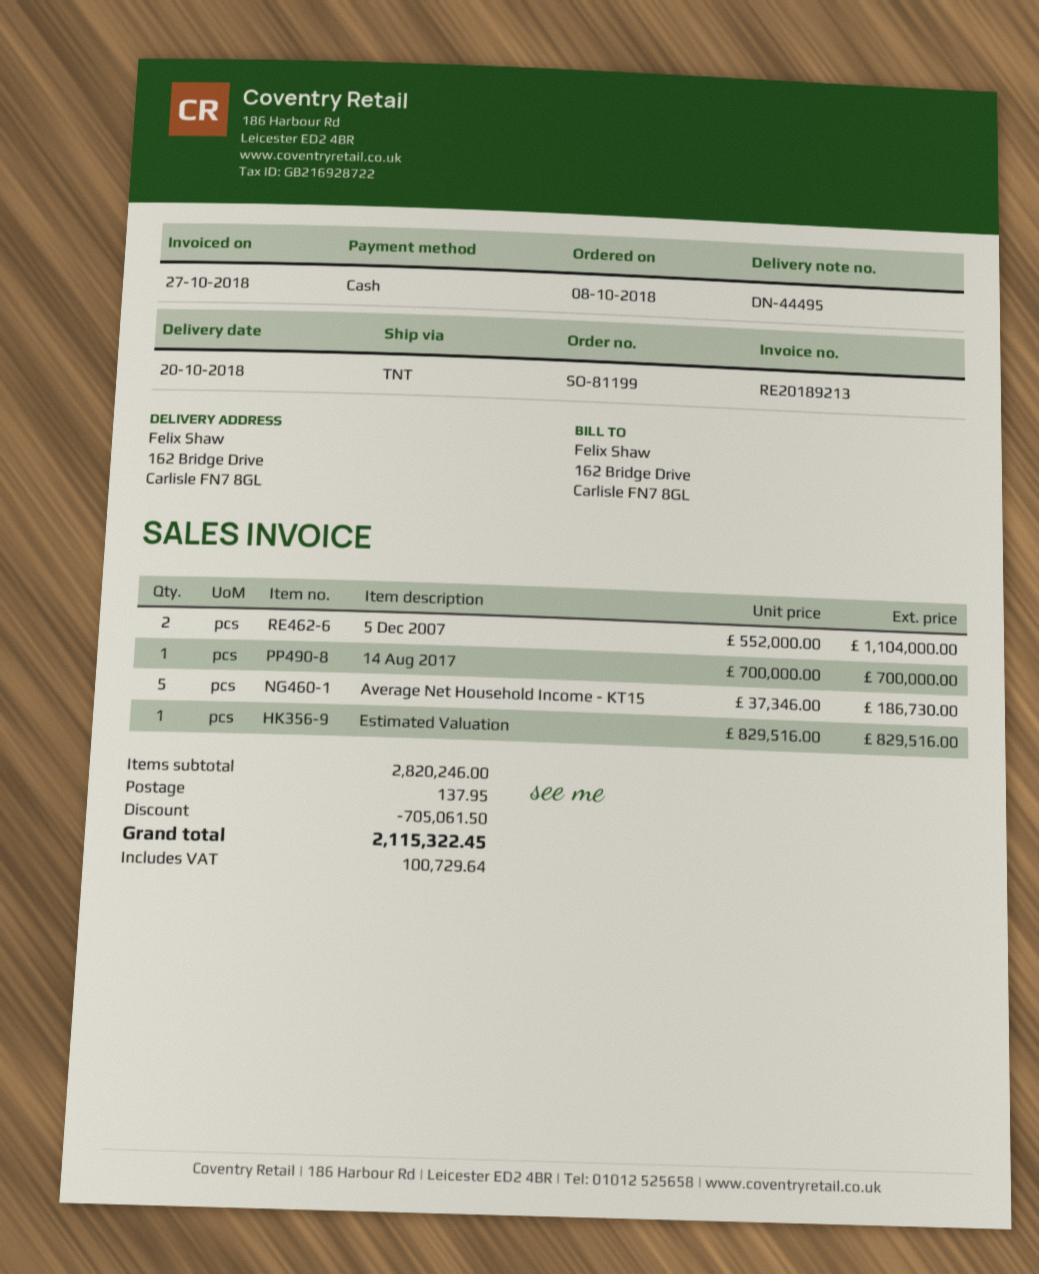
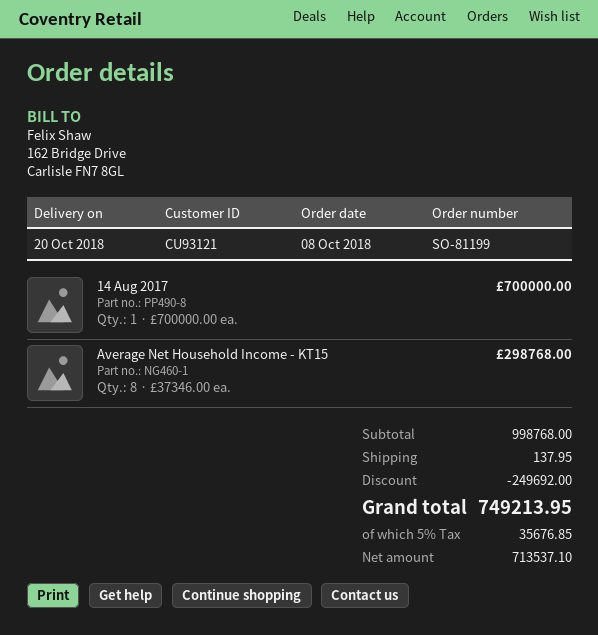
5 Dec 2007: 2 x 552000.00 = 1104000.00 -> none
Average Net Household Income - KT15: 5 x 37346.00 = 186730.00 -> 8 x 37346.00 = 298768.00
Estimated Valuation: 1 x 829516.00 = 829516.00 -> none
subtotal: 2820246.00 -> 998768.00
discount: 705061.50 -> 249692.00
tax: 100729.64 -> 35676.85
total: 2115322.45 -> 749213.95

